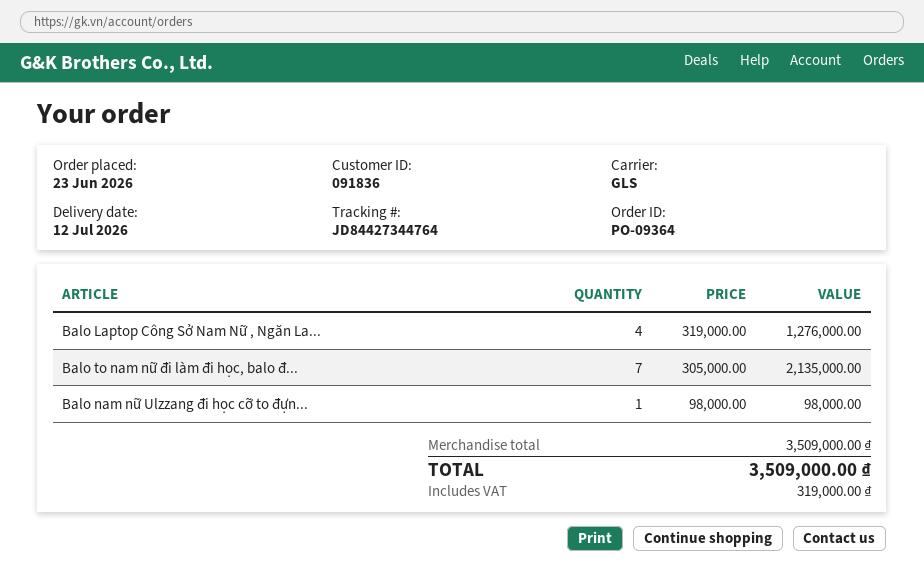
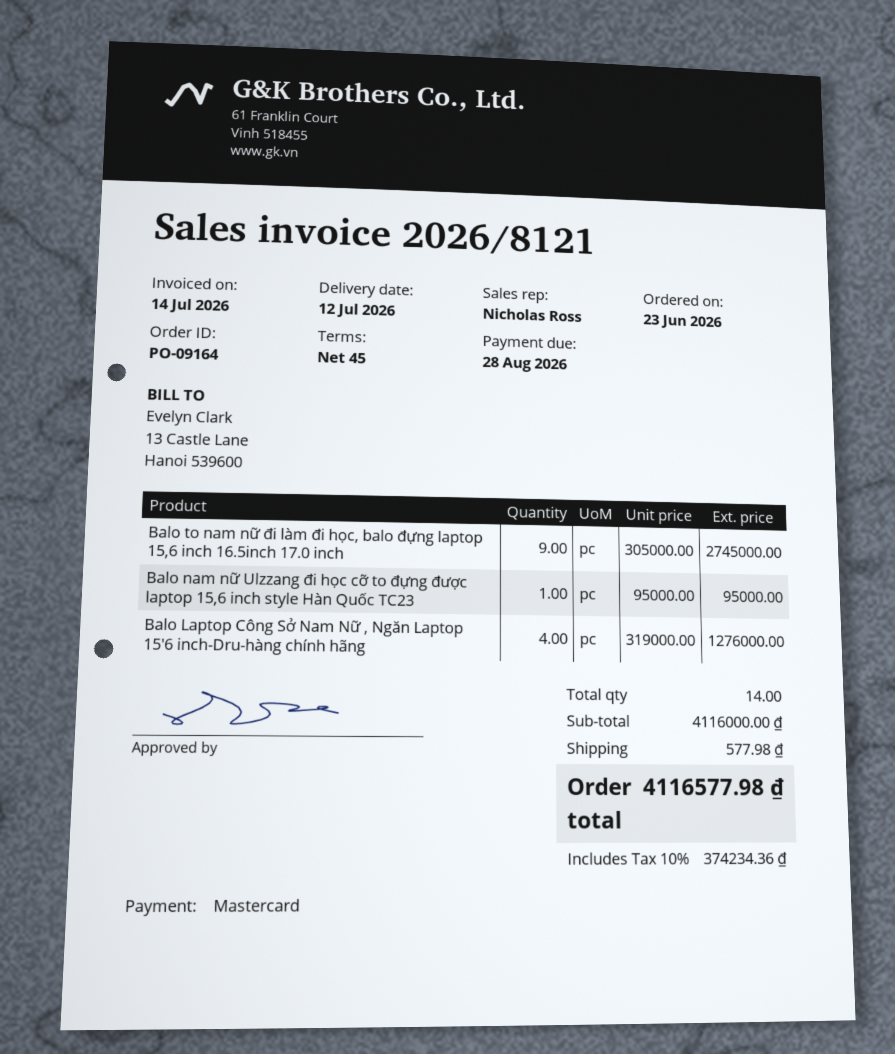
order number: PO-09364 -> PO-09164
Balo to nam nữ đi làm đi học, balo đ...: 7 x 305000.00 = 2135000.00 -> 9 x 305000.00 = 2745000.00
Balo nam nữ Ulzzang đi học cỡ to đựn...: 1 x 98000.00 = 98000.00 -> 1 x 95000.00 = 95000.00
subtotal: 3509000.00 -> 4116000.00
shipping: none -> 577.98
tax: 319000.00 -> 374234.36
total: 3509000.00 -> 4116577.98

